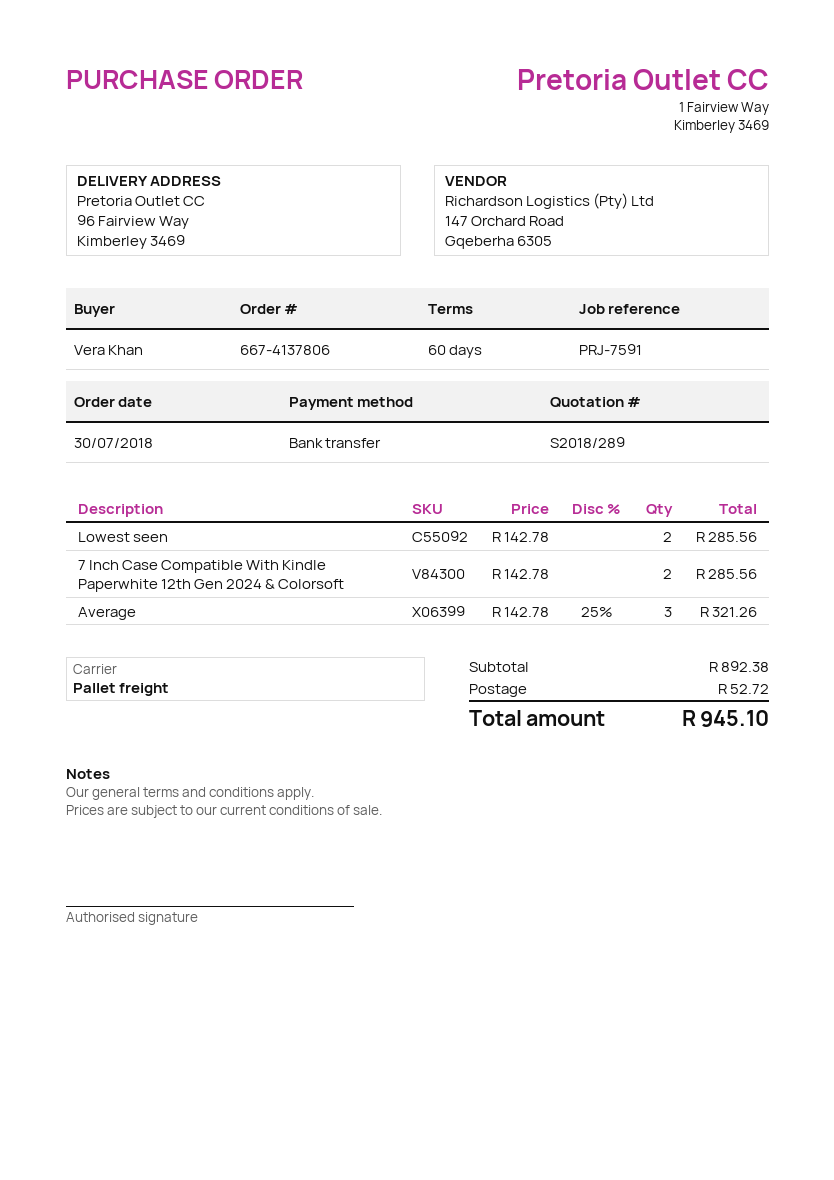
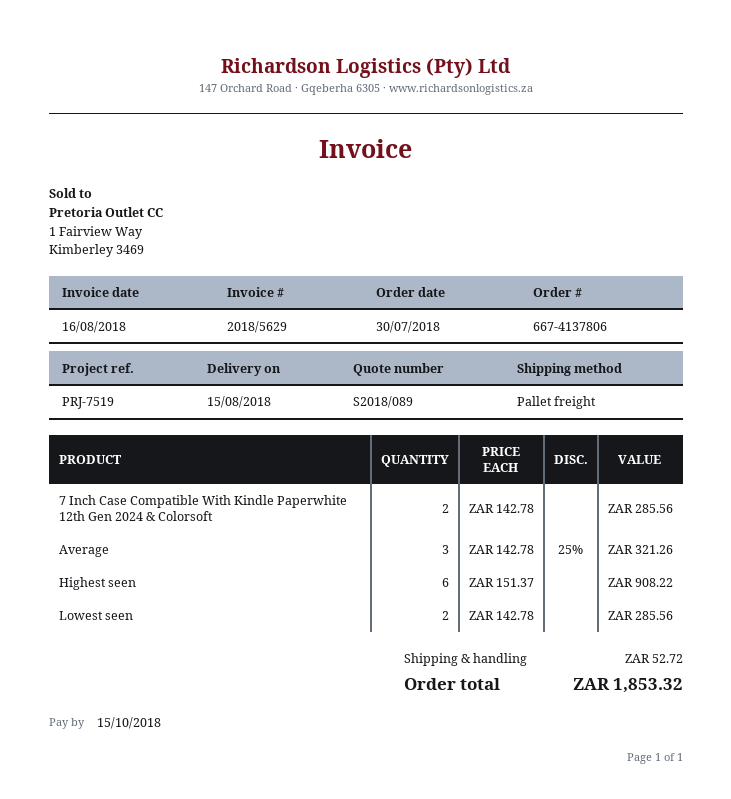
quote number: S2018/289 -> S2018/089
reference: PRJ-7591 -> PRJ-7519
Highest seen: none -> 6 x 151.37 = 908.22
total: 945.10 -> 1853.32

